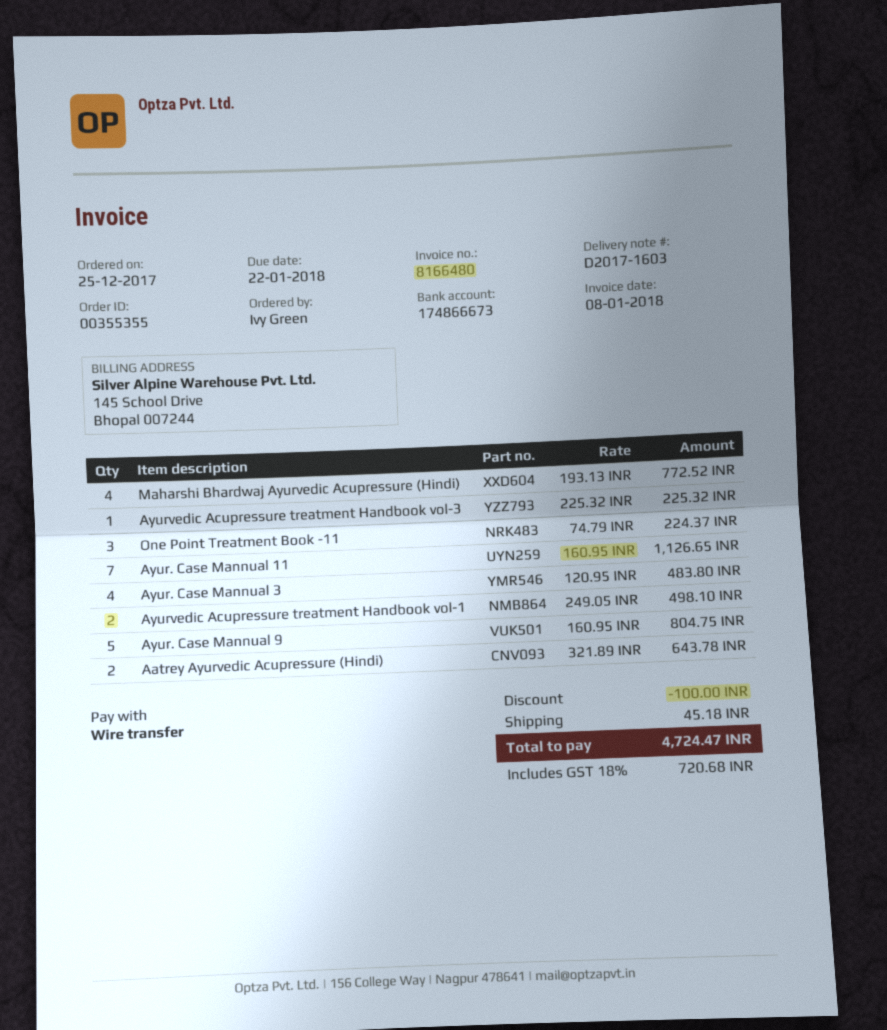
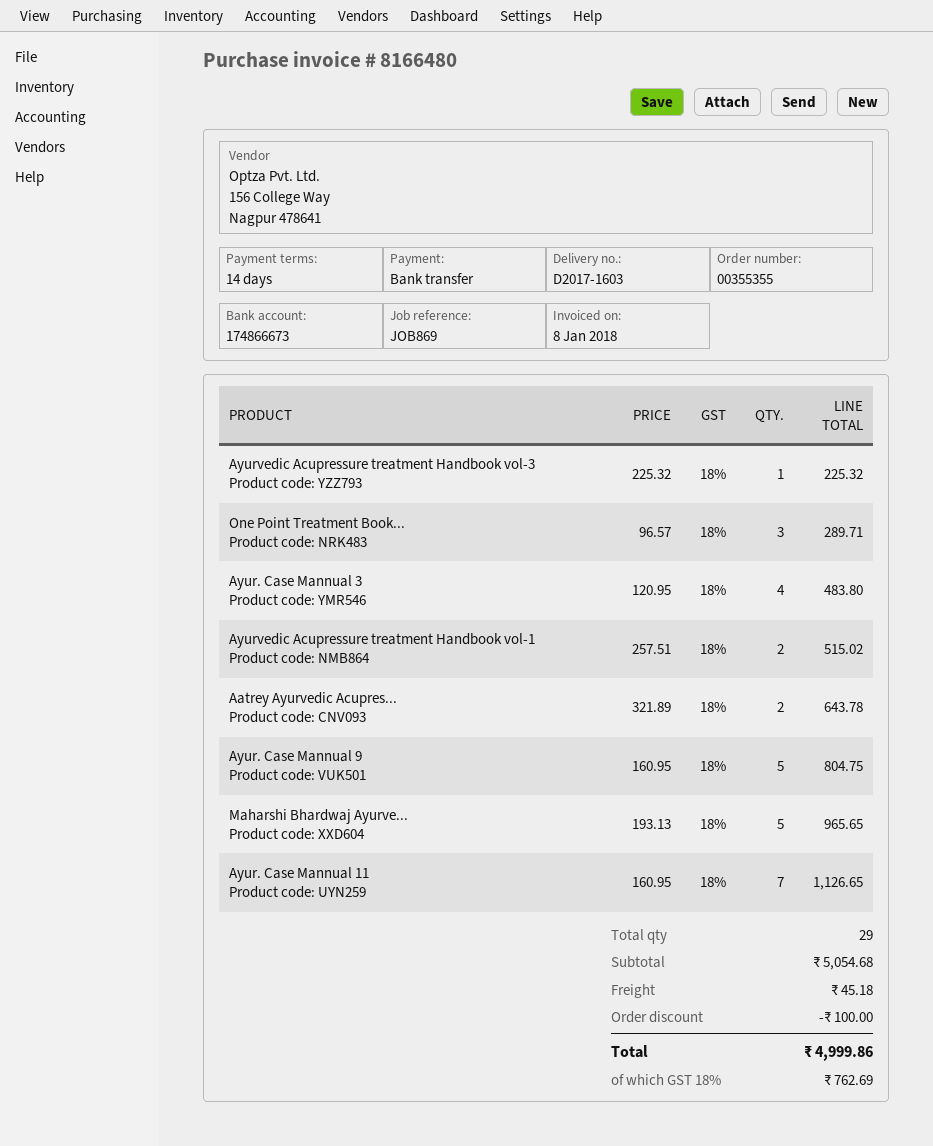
Maharshi Bhardwaj Ayurvedic Acupressure (Hindi): 4 x 193.13 = 772.52 -> 5 x 193.13 = 965.65
One Point Treatment Book -11: 3 x 74.79 = 224.37 -> 3 x 96.57 = 289.71
Ayurvedic Acupressure treatment Handbook vol-1: 2 x 249.05 = 498.10 -> 2 x 257.51 = 515.02
tax: 18% = 720.68 -> 18% = 762.69
total: 4724.47 -> 4999.86

